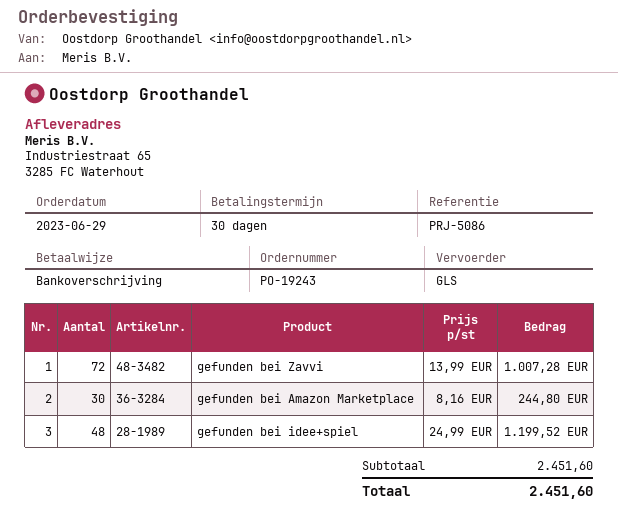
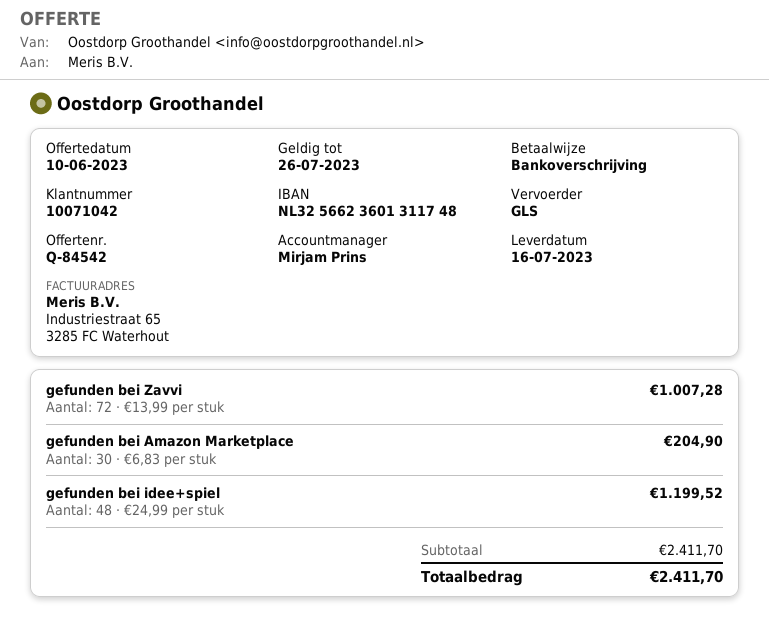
gefunden bei Amazon Marketplace: 30 x 8.16 = 244.80 -> 30 x 6.83 = 204.90
subtotal: 2451.60 -> 2411.70
total: 2451.60 -> 2411.70

